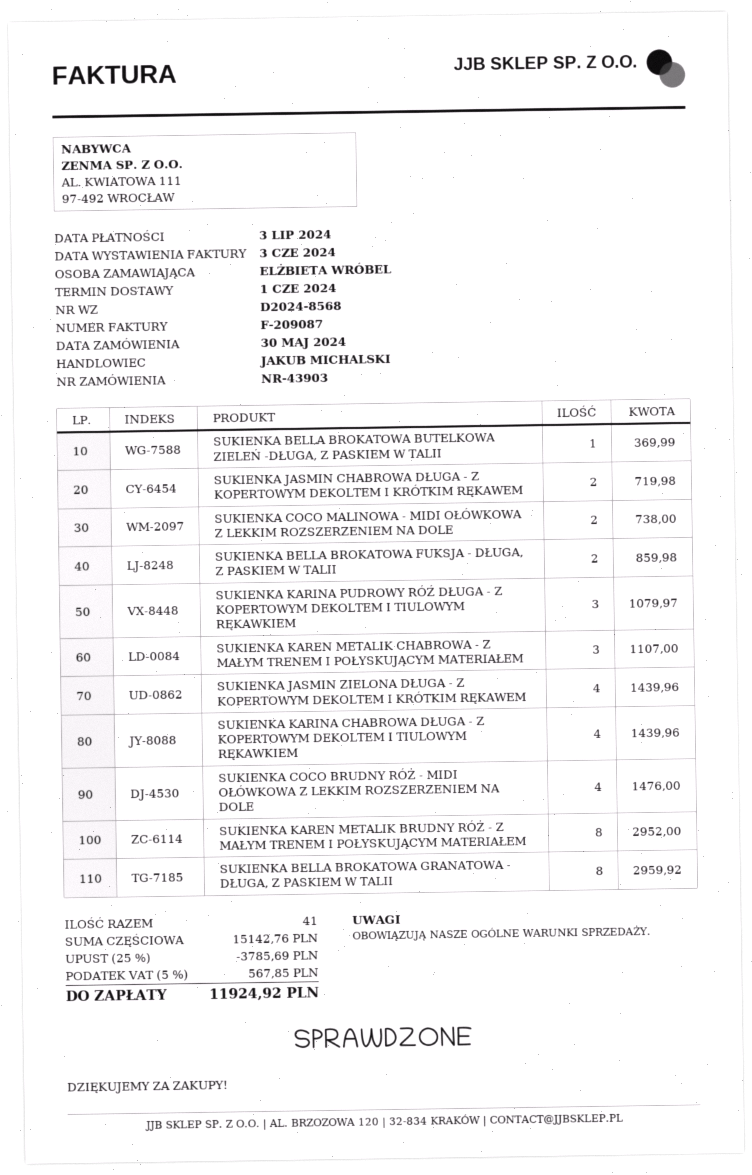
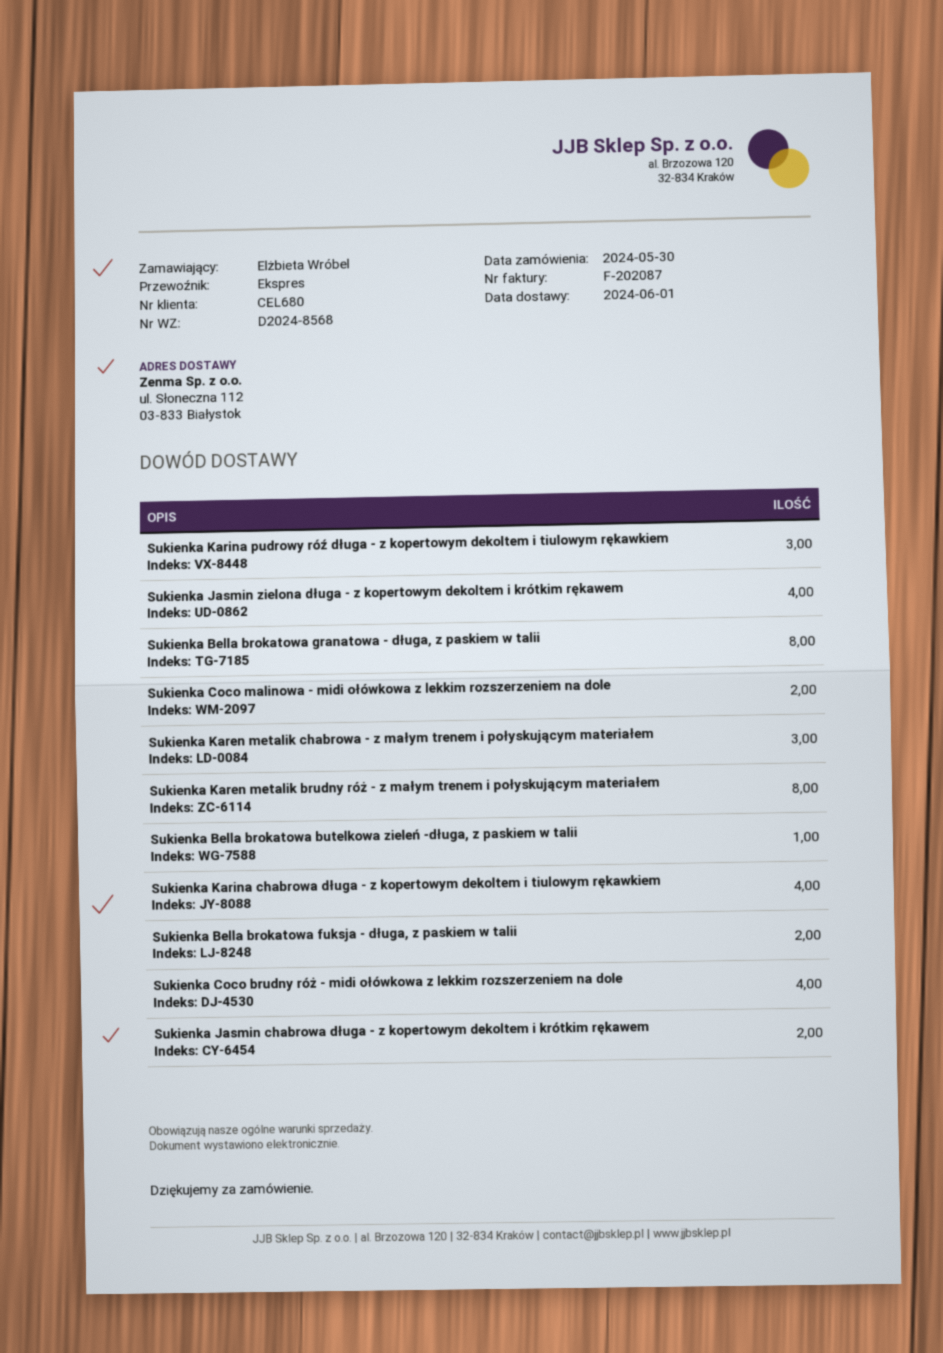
invoice number: F-209087 -> F-202087

